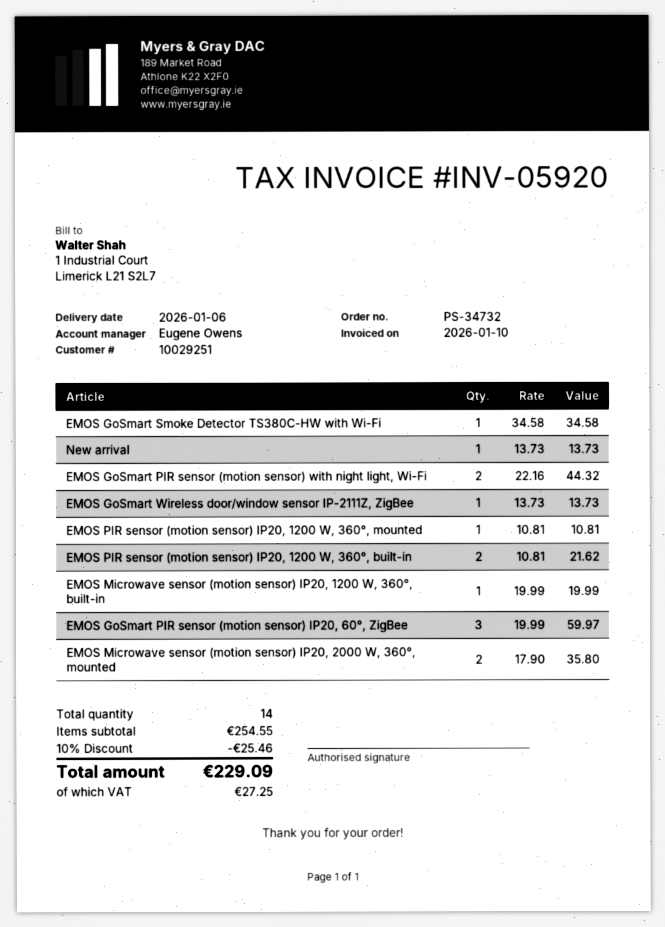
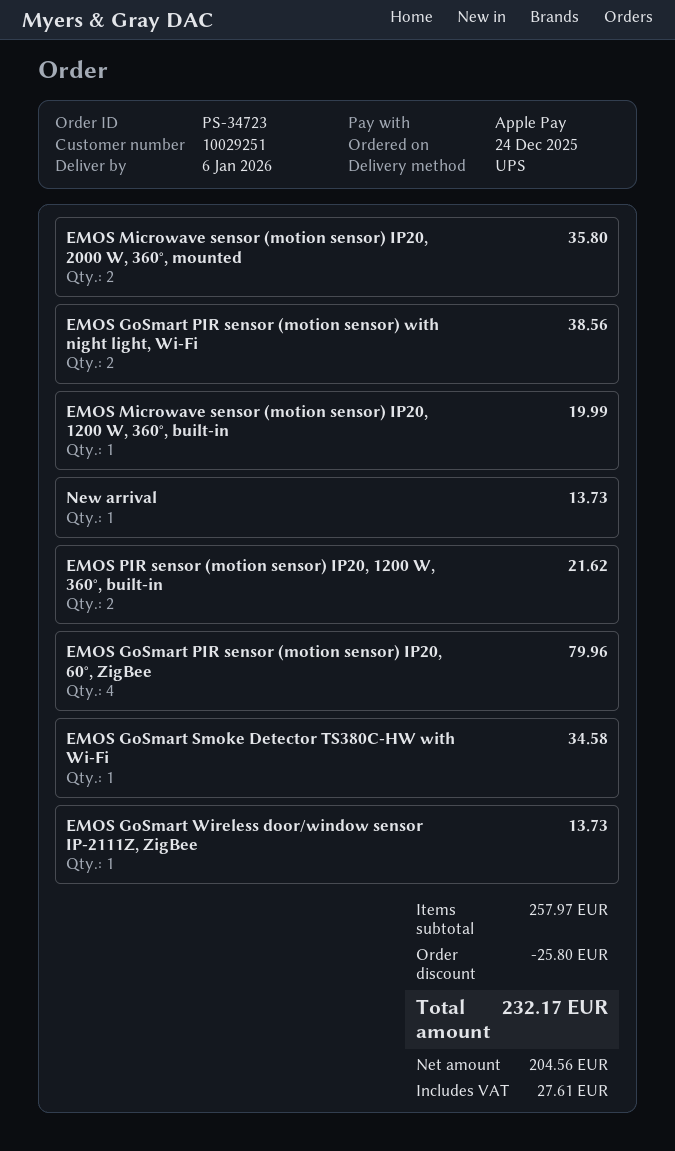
order number: PS-34732 -> PS-34723
EMOS GoSmart PIR sensor (motion sensor) with night light, Wi-Fi: 2 for 44.32 -> 2 for 38.56
EMOS PIR sensor (motion sensor) IP20, 1200 W, 360°, mounted: 1 for 10.81 -> none
EMOS GoSmart PIR sensor (motion sensor) IP20, 60°, ZigBee: 3 for 59.97 -> 4 for 79.96
subtotal: 254.55 -> 257.97
discount: 25.46 -> 25.80
tax: 27.25 -> 27.61
total: 229.09 -> 232.17

